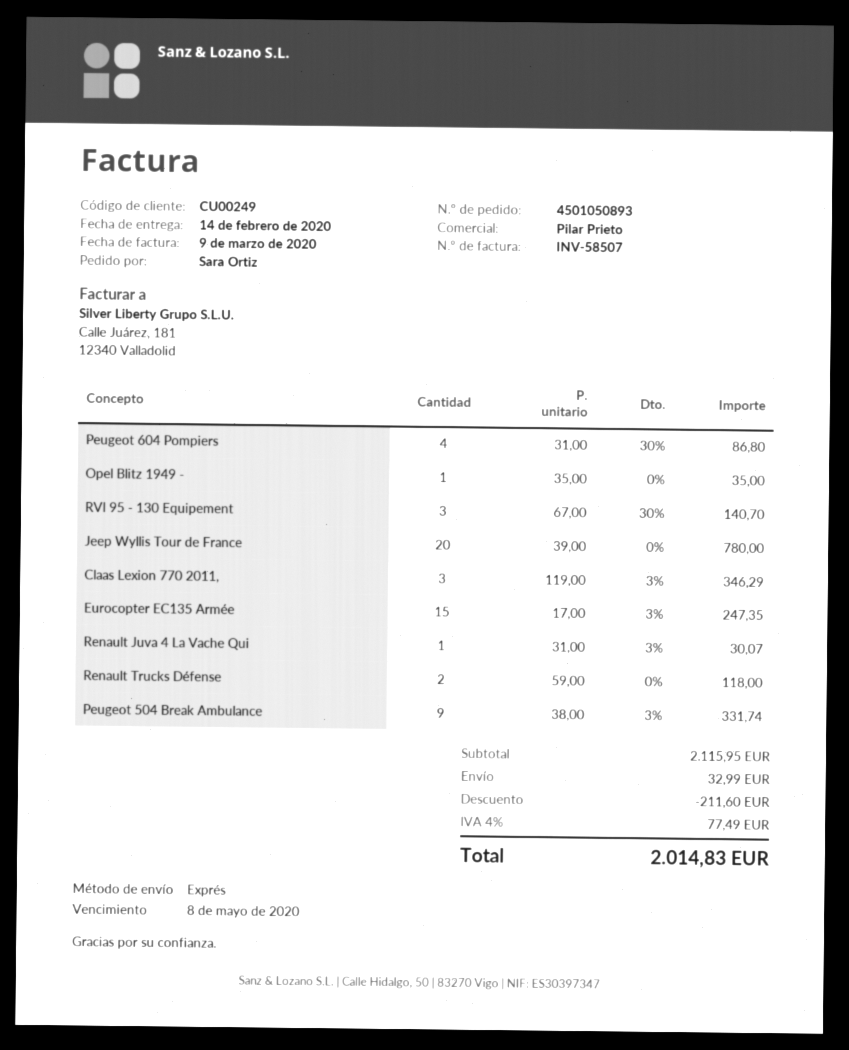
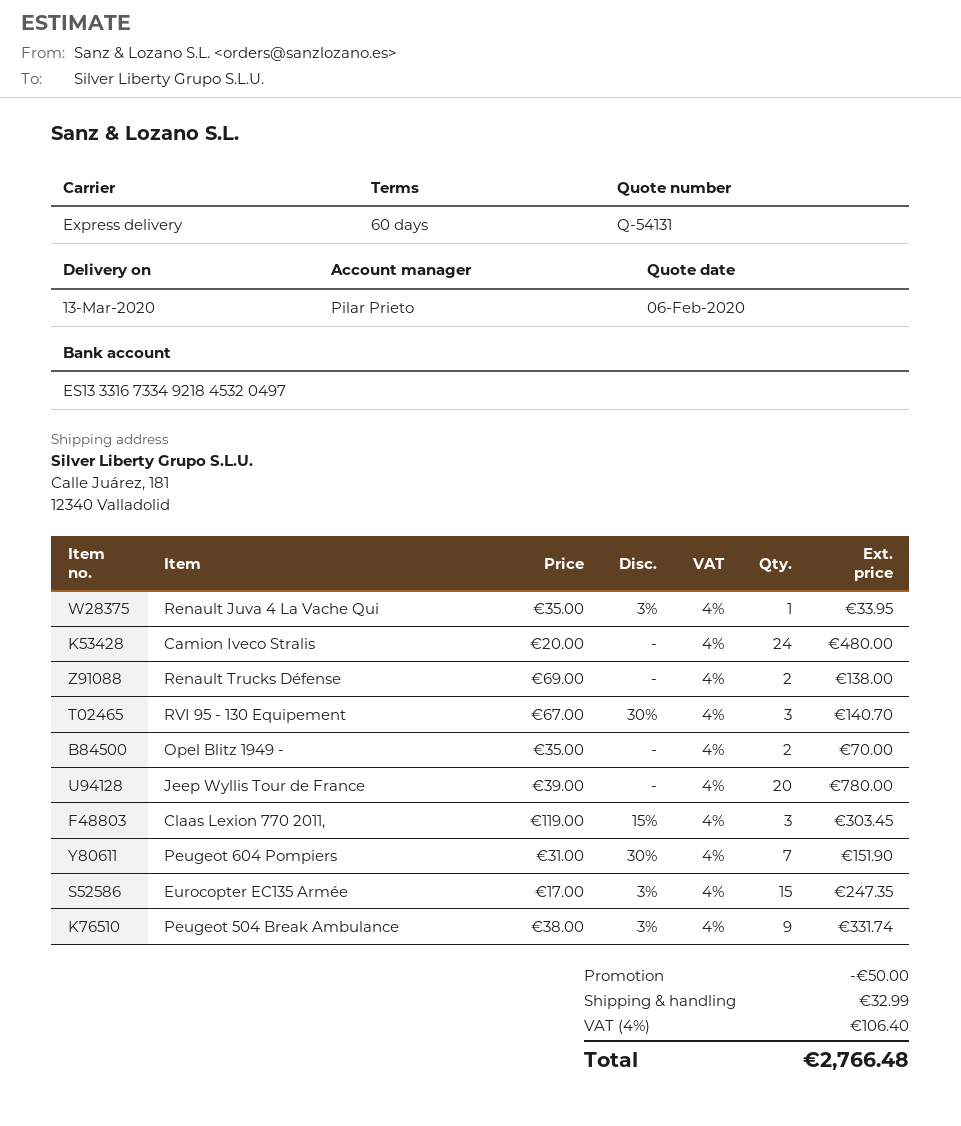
delivery date: 2020-02-14 -> 2020-03-13
Peugeot 604 Pompiers: 4 x 31.00 - 30% = 86.80 -> 7 x 31.00 - 30% = 151.90
Opel Blitz 1949 -: 1 x 35.00 = 35.00 -> 2 x 35.00 = 70.00
Claas Lexion 770 2011,: 3 x 119.00 - 3% = 346.29 -> 3 x 119.00 - 15% = 303.45
Renault Juva 4 La Vache Qui: 1 x 31.00 - 3% = 30.07 -> 1 x 35.00 - 3% = 33.95
Renault Trucks Défense: 2 x 59.00 = 118.00 -> 2 x 69.00 = 138.00
Camion Iveco Stralis: none -> 24 x 20.00 = 480.00
discount: 211.60 -> 50.00
tax: 4% = 77.49 -> 4% = 106.40
total: 2014.83 -> 2766.48

